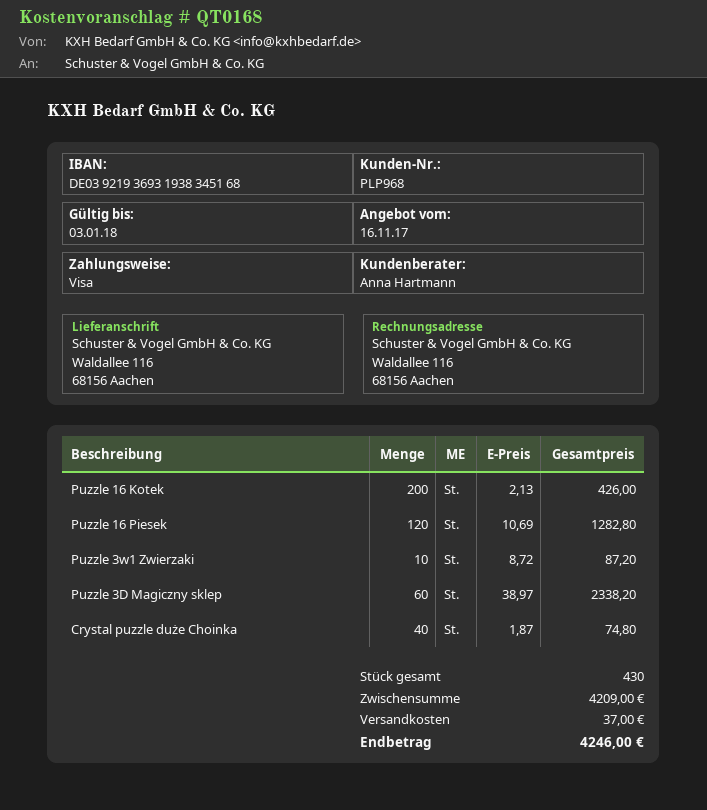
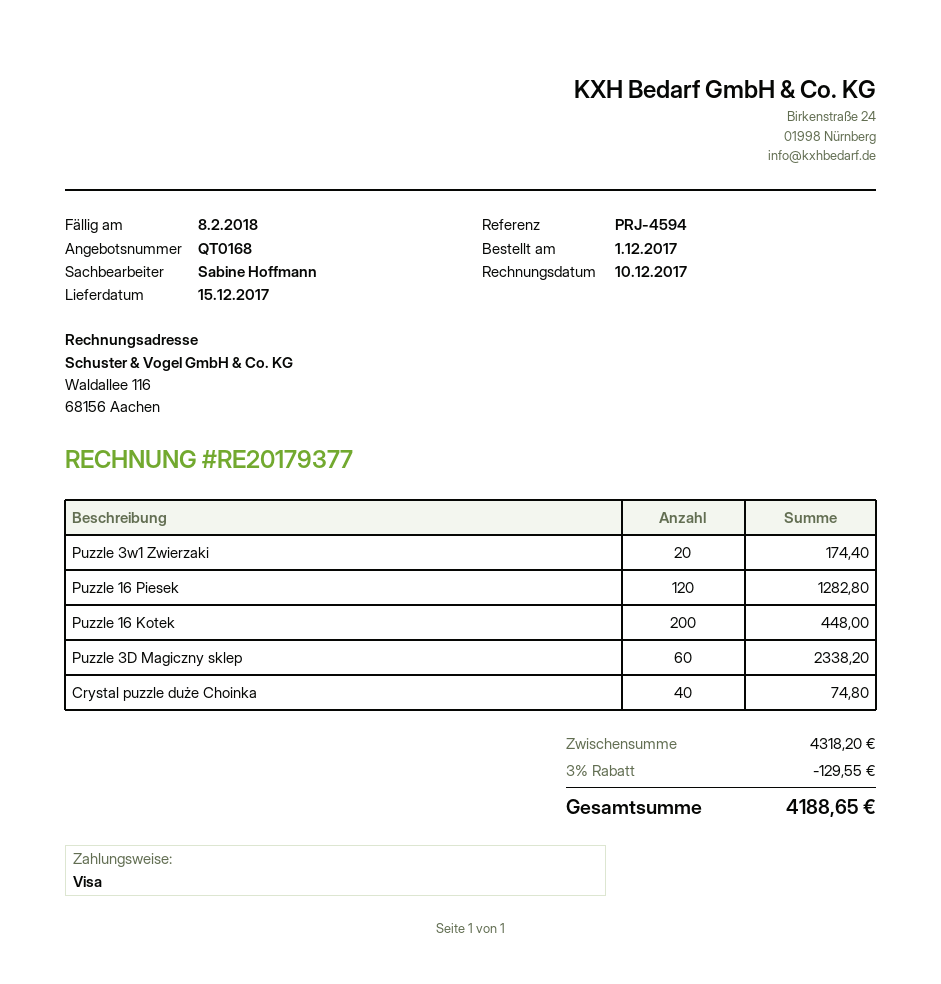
sales rep: Anna Hartmann -> Sabine Hoffmann
Puzzle 16 Kotek: 200 for 426.00 -> 200 for 448.00
Puzzle 3w1 Zwierzaki: 10 for 87.20 -> 20 for 174.40
subtotal: 4209.00 -> 4318.20
discount: none -> 3% = 129.55
shipping: 37.00 -> none
total: 4246.00 -> 4188.65

